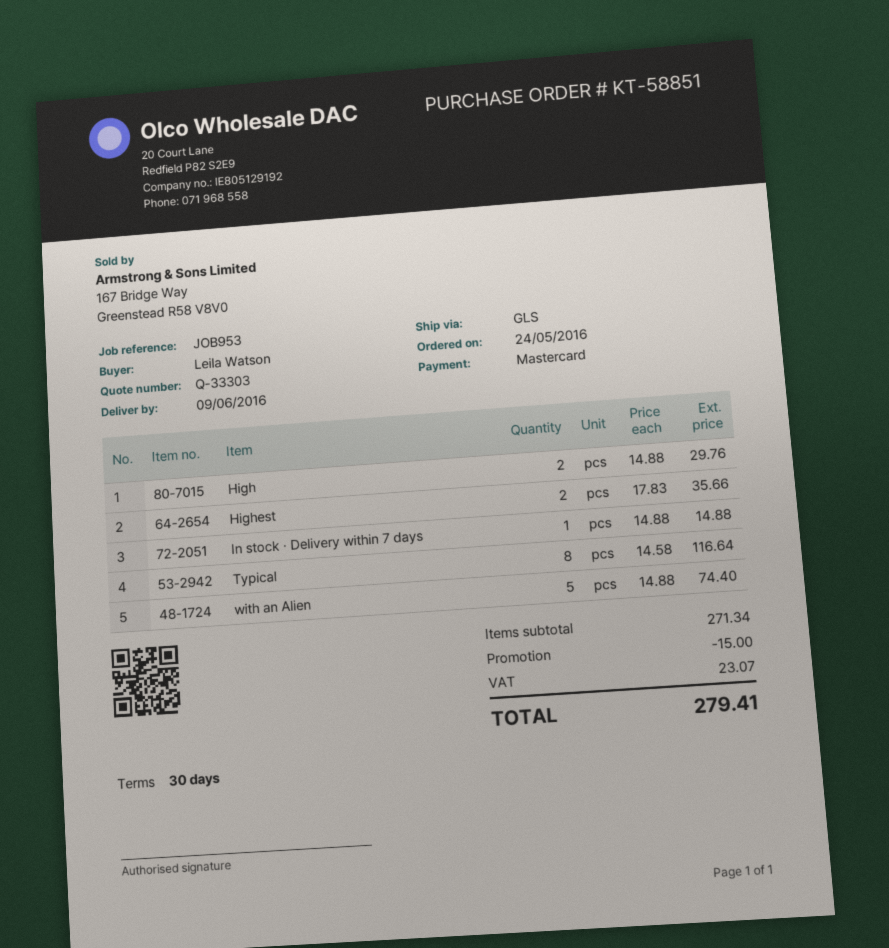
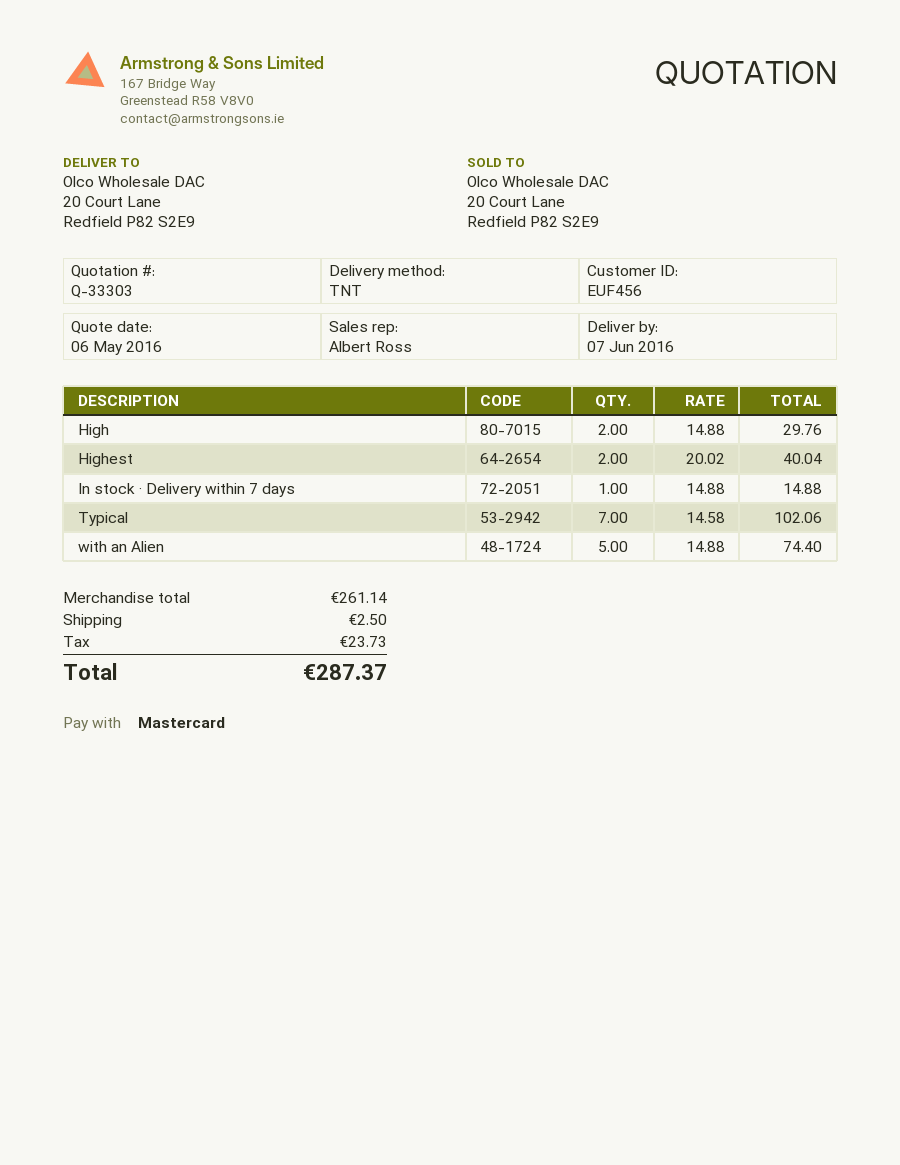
delivery date: 2016-06-09 -> 2016-06-07
shipping method: GLS -> TNT
Highest: 2 x 17.83 = 35.66 -> 2 x 20.02 = 40.04
Typical: 8 x 14.58 = 116.64 -> 7 x 14.58 = 102.06
subtotal: 271.34 -> 261.14
discount: 15.00 -> none
shipping: none -> 2.50
tax: 23.07 -> 23.73
total: 279.41 -> 287.37

